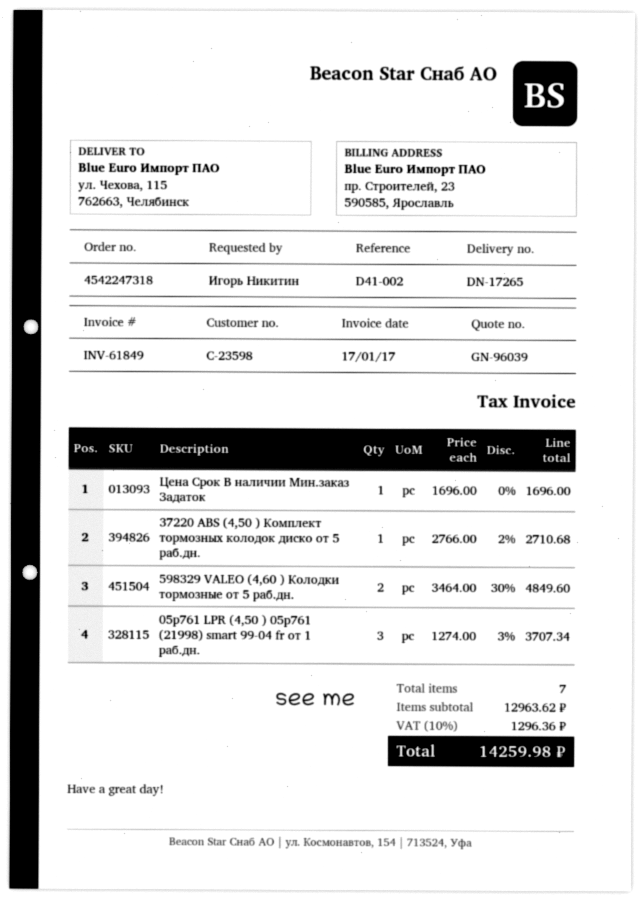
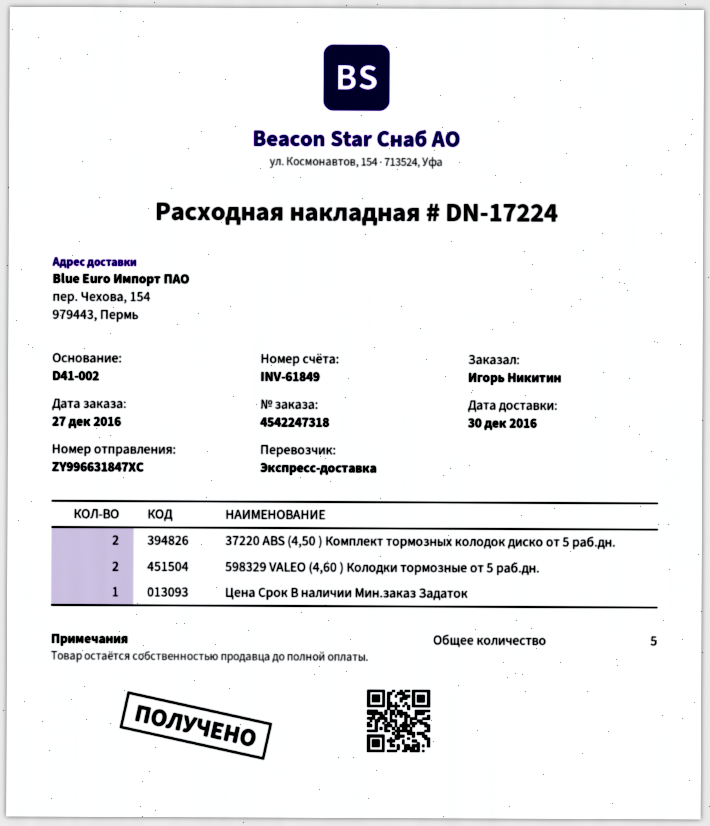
delivery note number: DN-17265 -> DN-17224
ship to: ул. Чехова, 115, 762663, Челябинск -> пер. Чехова, 154, 979443, Пермь
37220 ABS (4,50 ) Комплект тормозных колодок диско от 5 раб.дн.: 1 -> 2
05p761 LPR (4,50 ) 05p761 (21998) smart 99-04 fr от 1 раб.дн.: 3 -> none
total quantity: 7 -> 5

